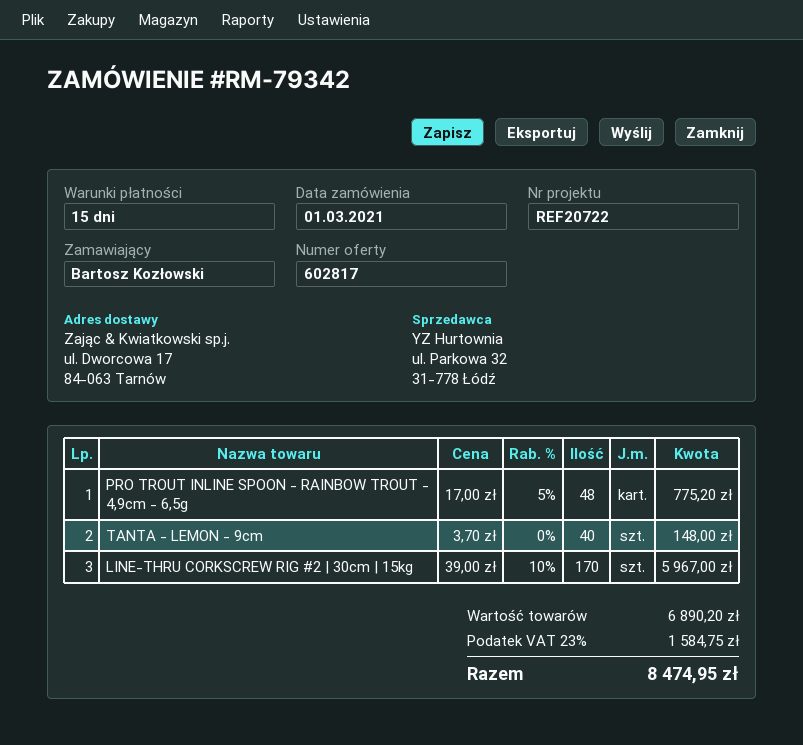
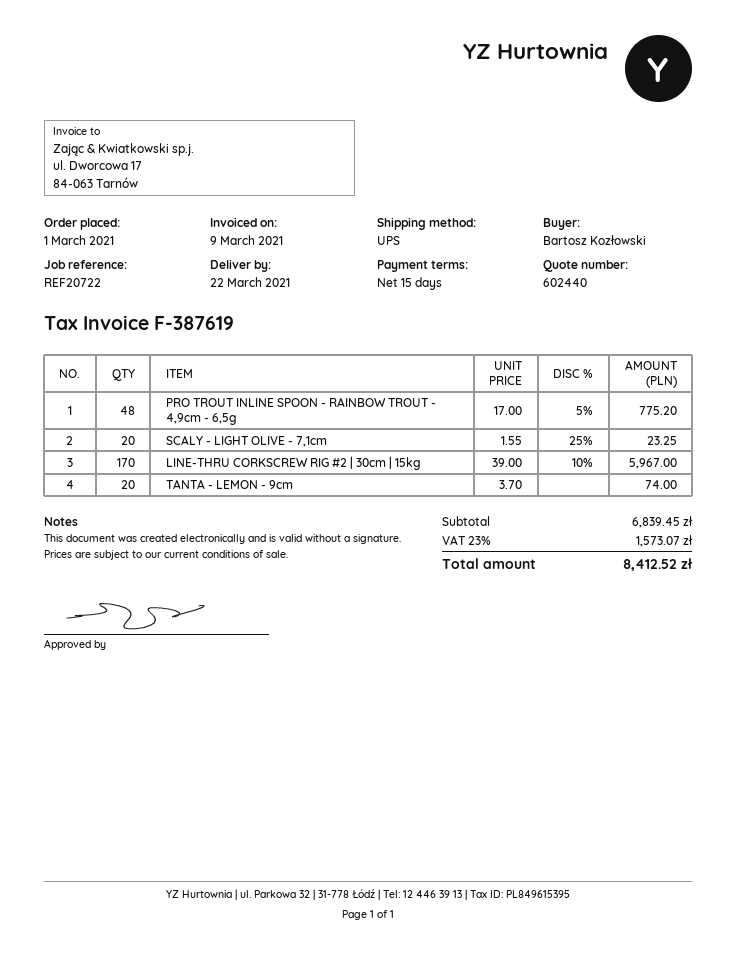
quote number: 602817 -> 602440
TANTA - LEMON - 9cm: 40 x 3.70 = 148.00 -> 20 x 3.70 = 74.00
SCALY - LIGHT OLIVE - 7,1cm: none -> 20 x 1.55 - 25% = 23.25
subtotal: 6890.20 -> 6839.45
tax: 23% = 1584.75 -> 23% = 1573.07
total: 8474.95 -> 8412.52

